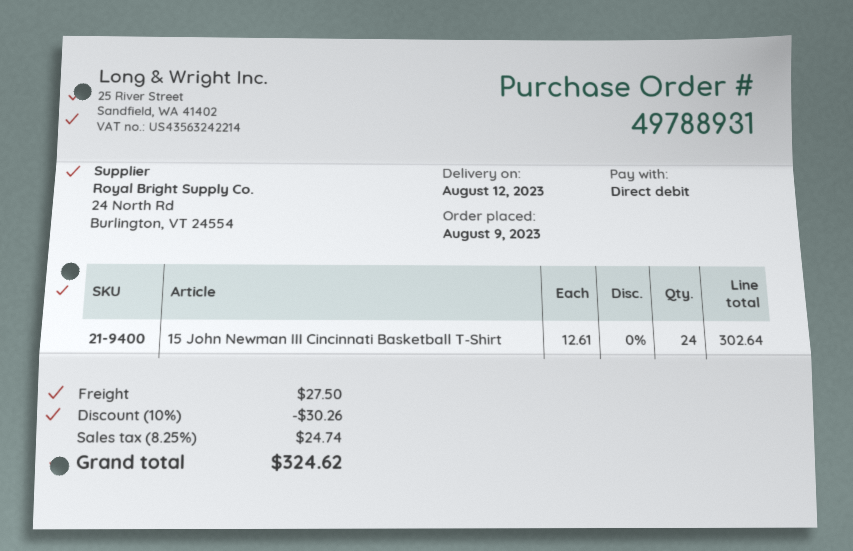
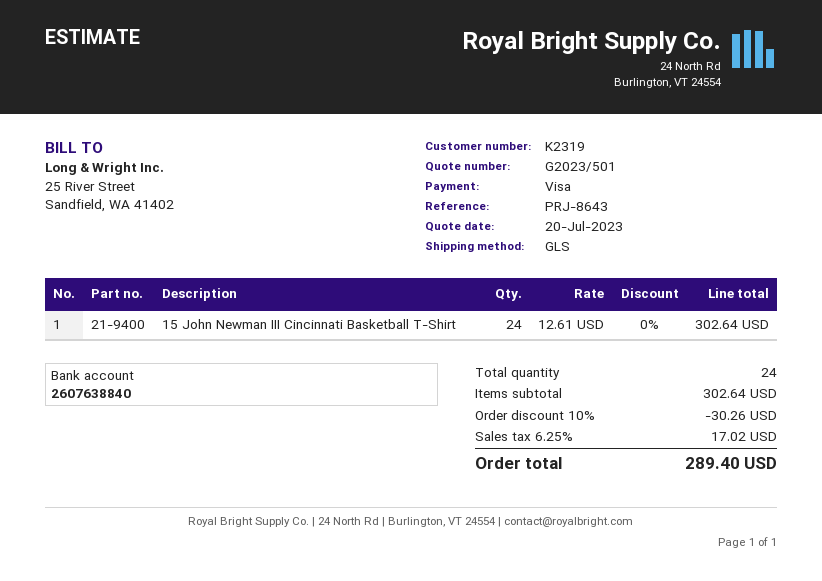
payment method: direct debit -> Visa
shipping: 27.50 -> none
tax: 8.25% = 24.74 -> 6.25% = 17.02
total: 324.62 -> 289.40

